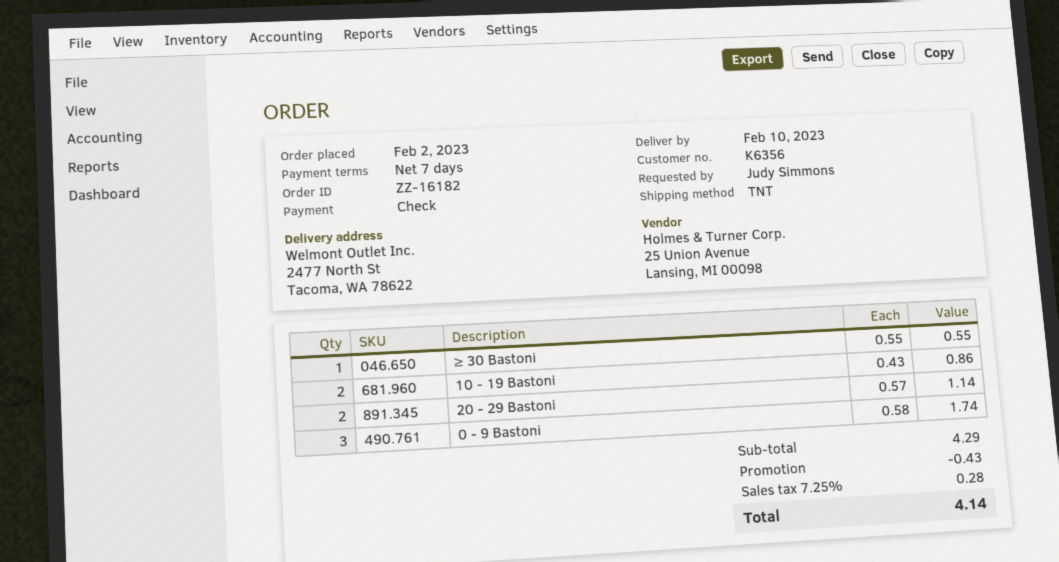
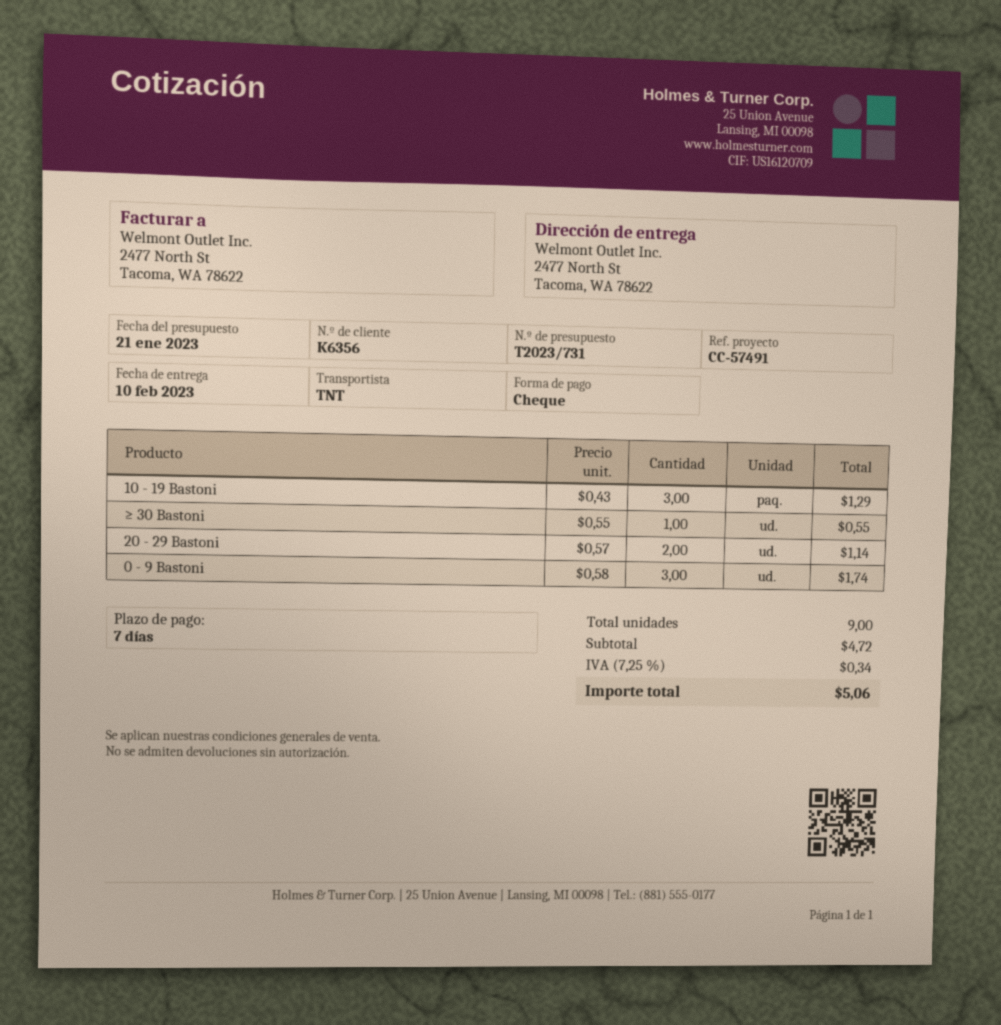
10 - 19 Bastoni: 2 x 0.43 = 0.86 -> 3 x 0.43 = 1.29
subtotal: 4.29 -> 4.72
discount: 0.43 -> none
tax: 7.25% = 0.28 -> 7.25% = 0.34
total: 4.14 -> 5.06

